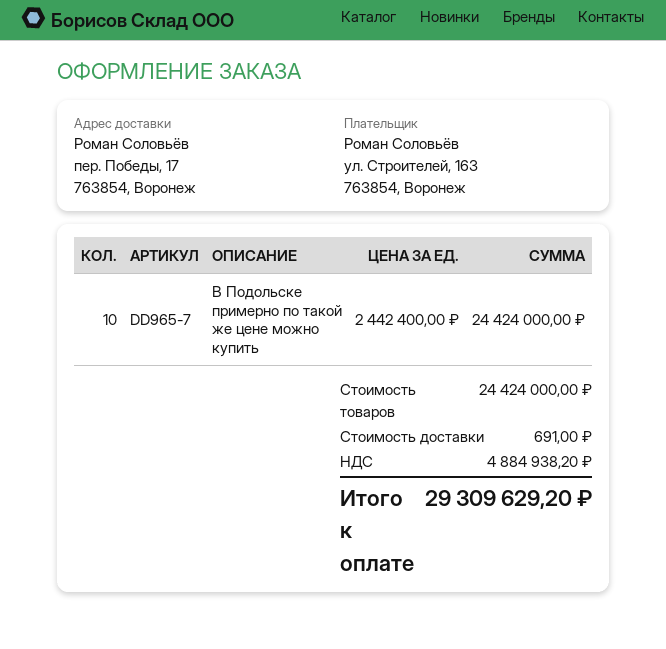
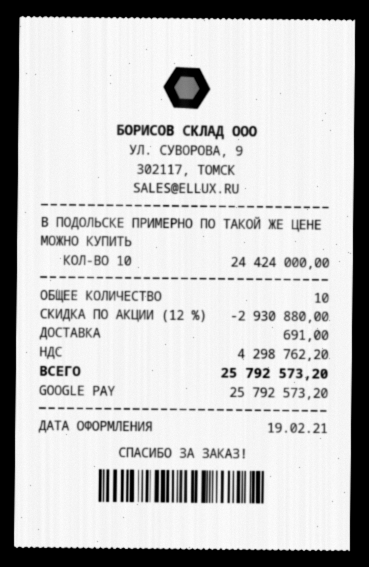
discount: none -> 12% = 2930880.00
tax: 4884938.20 -> 4298762.20
total: 29309629.20 -> 25792573.20

